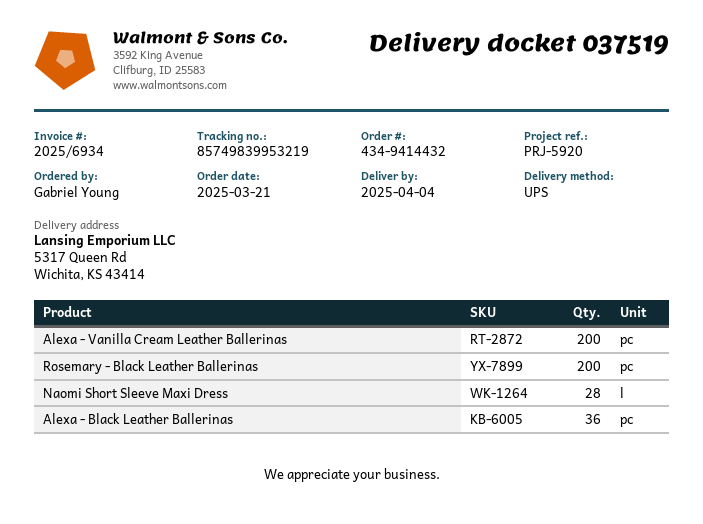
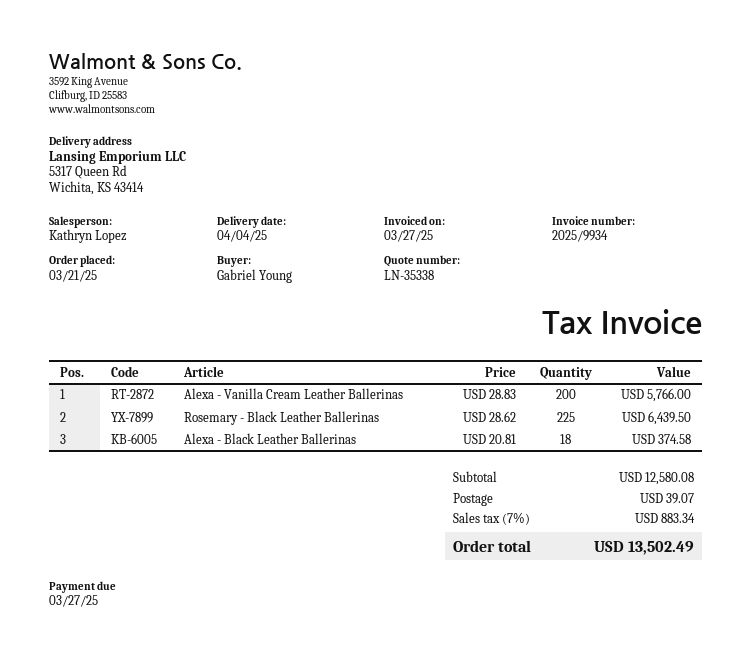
invoice number: 2025/6934 -> 2025/9934
Rosemary - Black Leather Ballerinas: 200 -> 225
Naomi Short Sleeve Maxi Dress: 28 -> none
Alexa - Black Leather Ballerinas: 36 -> 18

